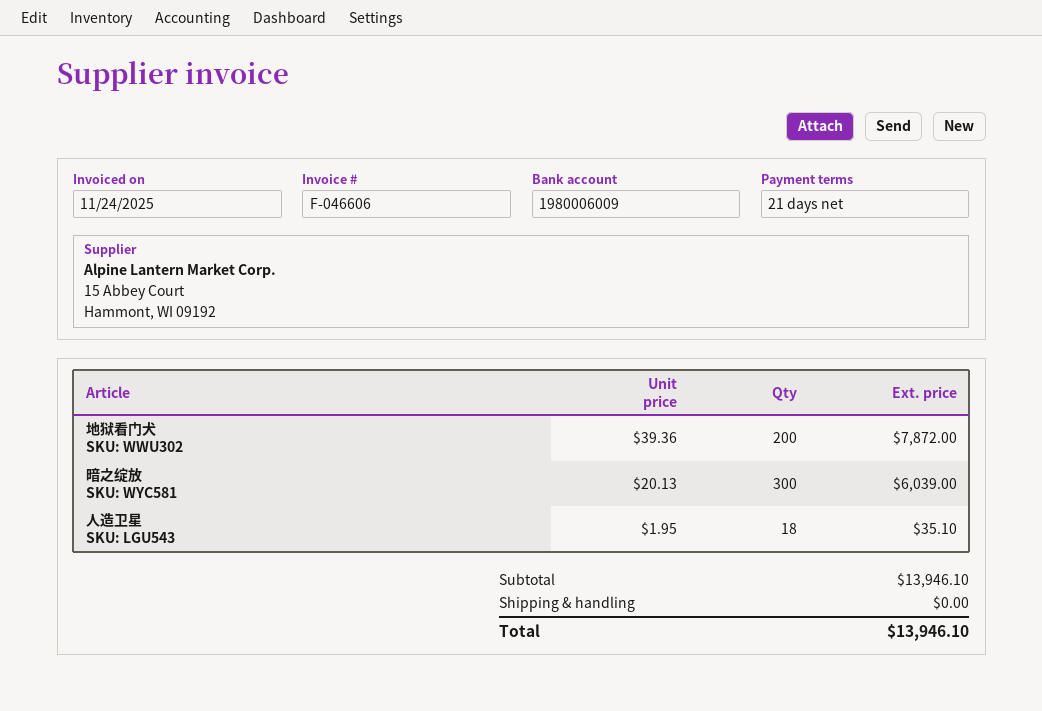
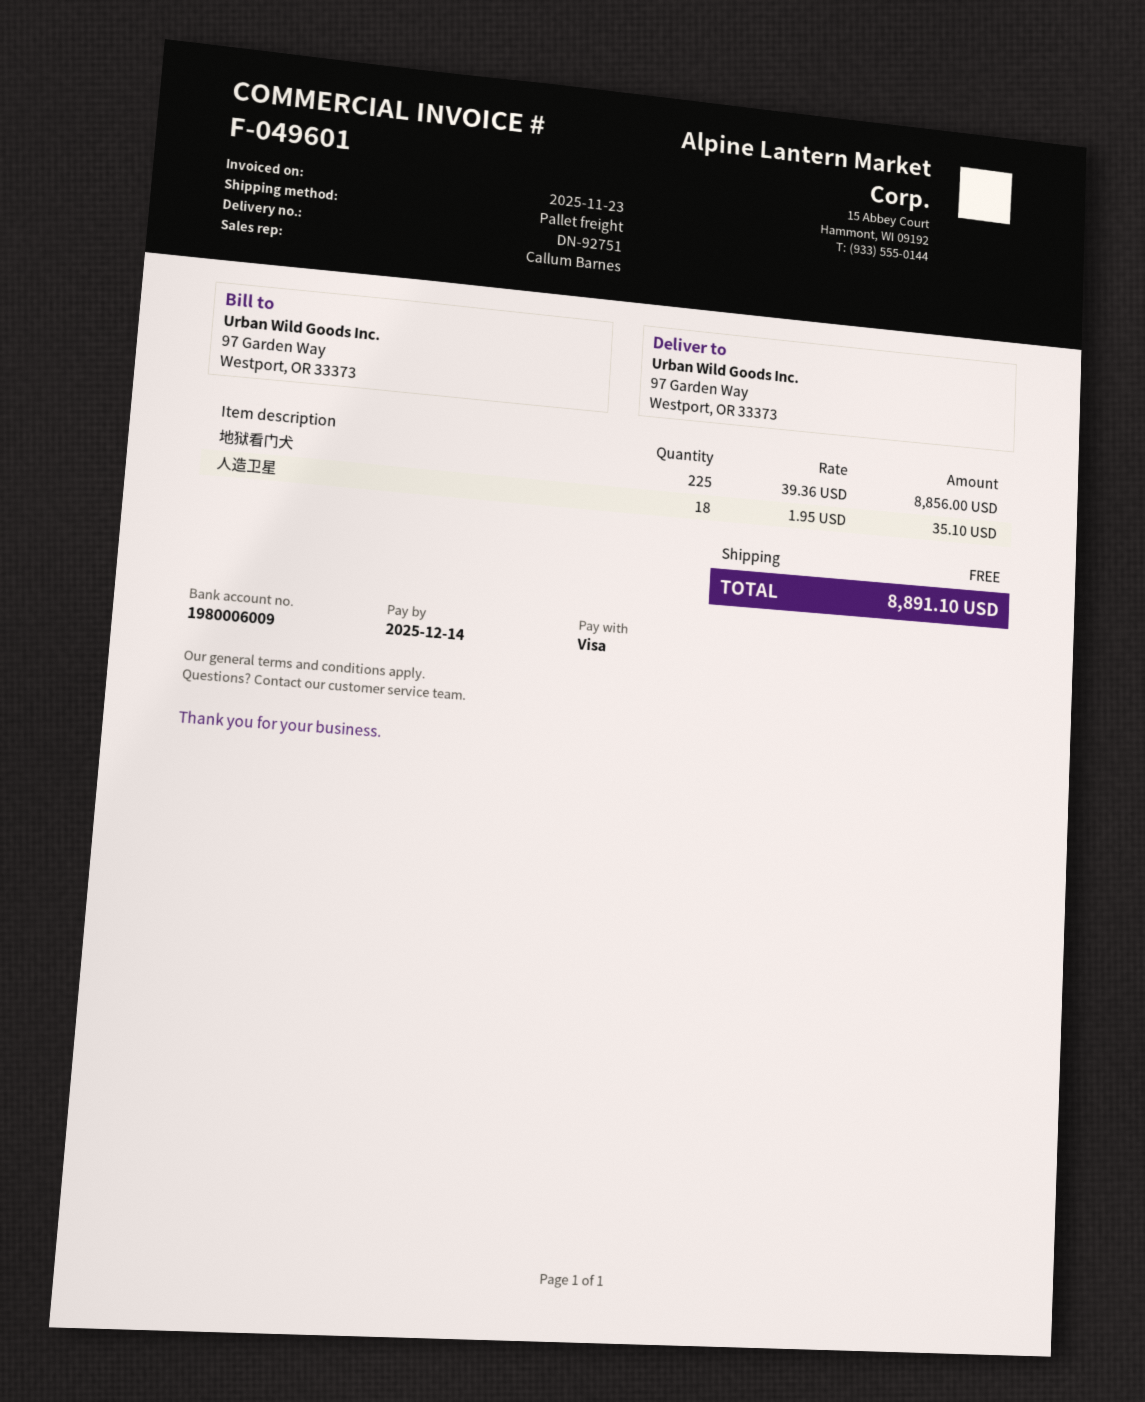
invoice number: F-046606 -> F-049601
invoice date: 2025-11-24 -> 2025-11-23
地狱看门犬: 200 x 39.36 = 7872.00 -> 225 x 39.36 = 8856.00
暗之绽放: 300 x 20.13 = 6039.00 -> none
total: 13946.10 -> 8891.10

